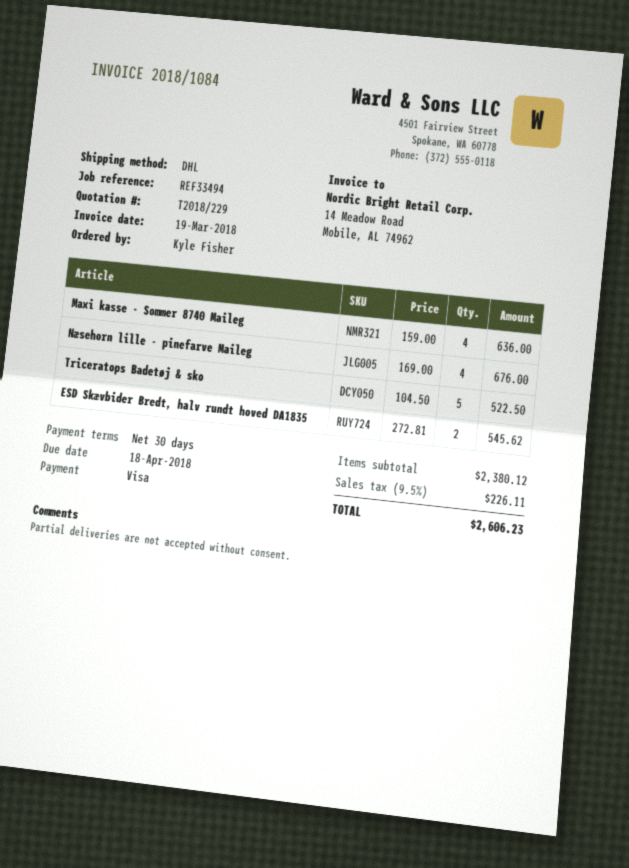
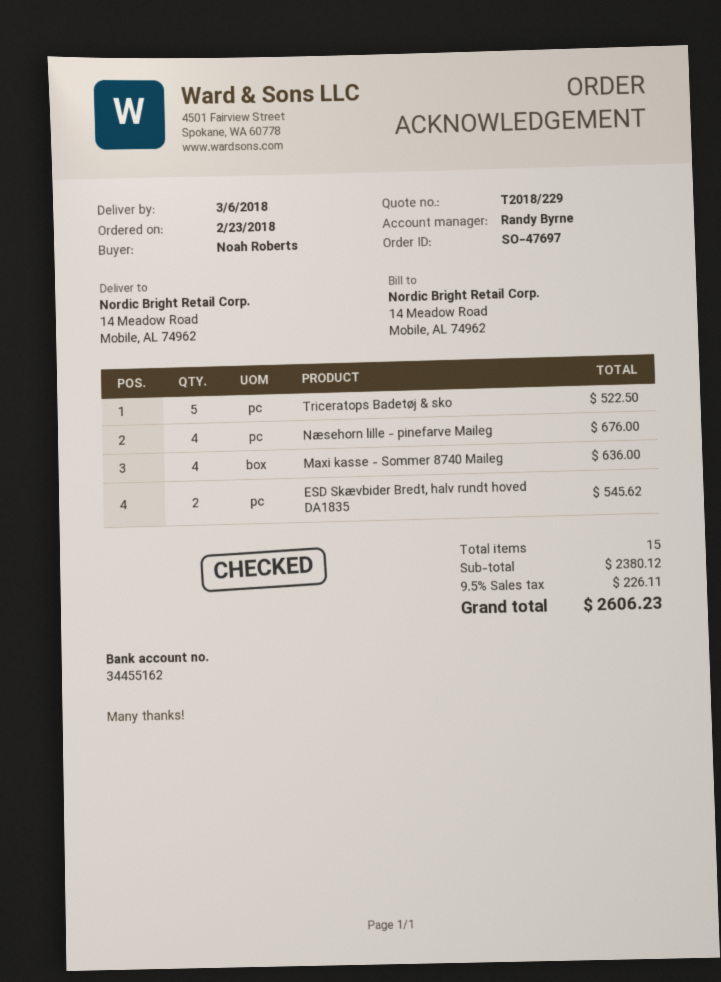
ordered by: Kyle Fisher -> Noah Roberts

